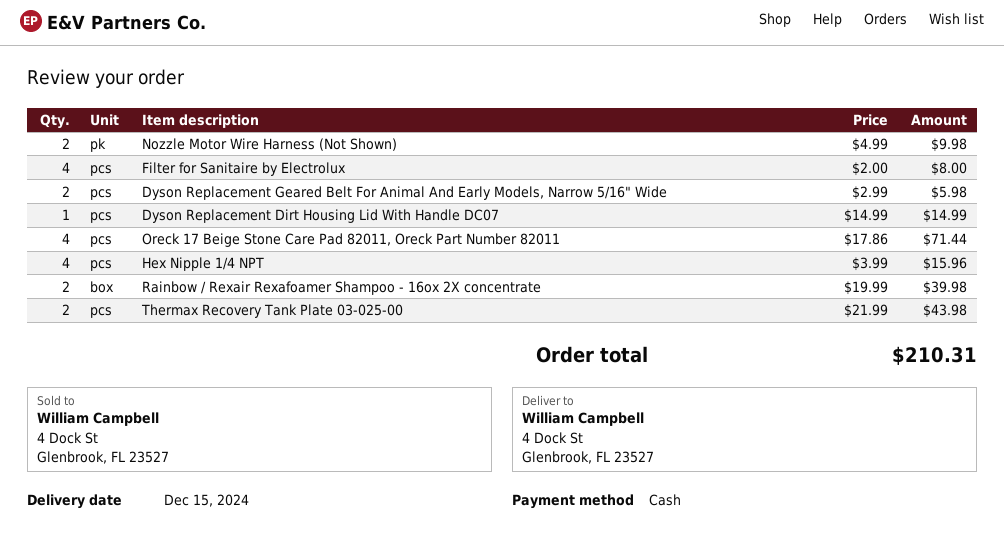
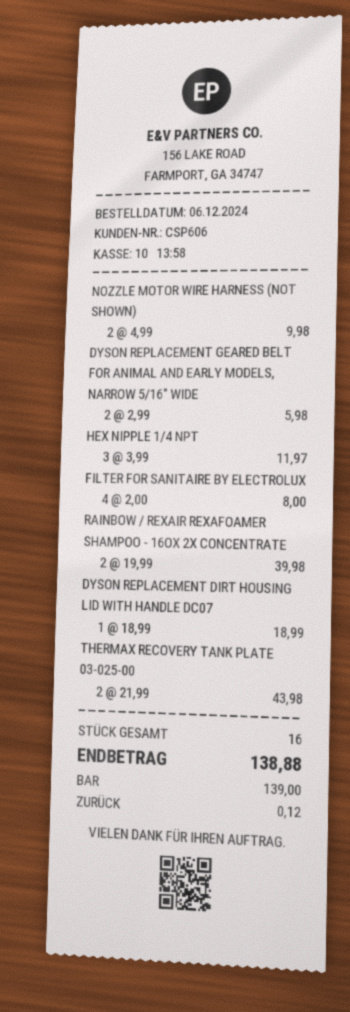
Dyson Replacement Dirt Housing Lid With Handle DC07: 1 x 14.99 = 14.99 -> 1 x 18.99 = 18.99
Oreck 17 Beige Stone Care Pad 82011, Oreck Part Number 82011: 4 x 17.86 = 71.44 -> none
Hex Nipple 1/4 NPT: 4 x 3.99 = 15.96 -> 3 x 3.99 = 11.97
total: 210.31 -> 138.88

